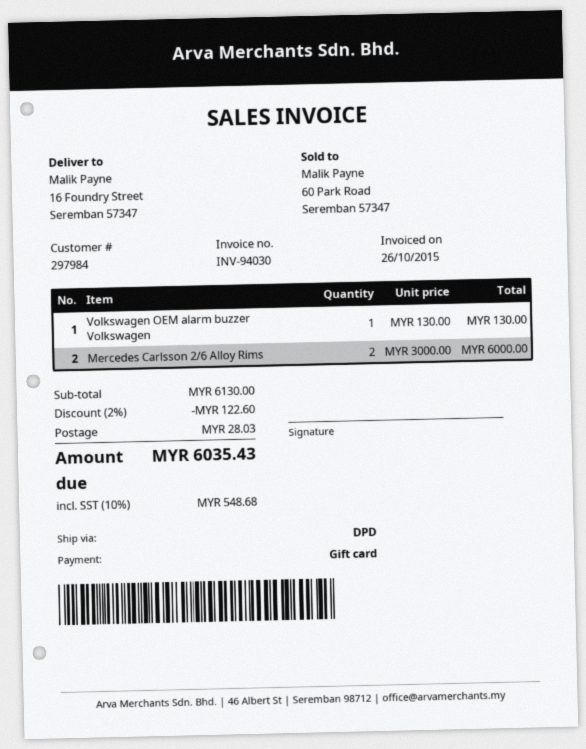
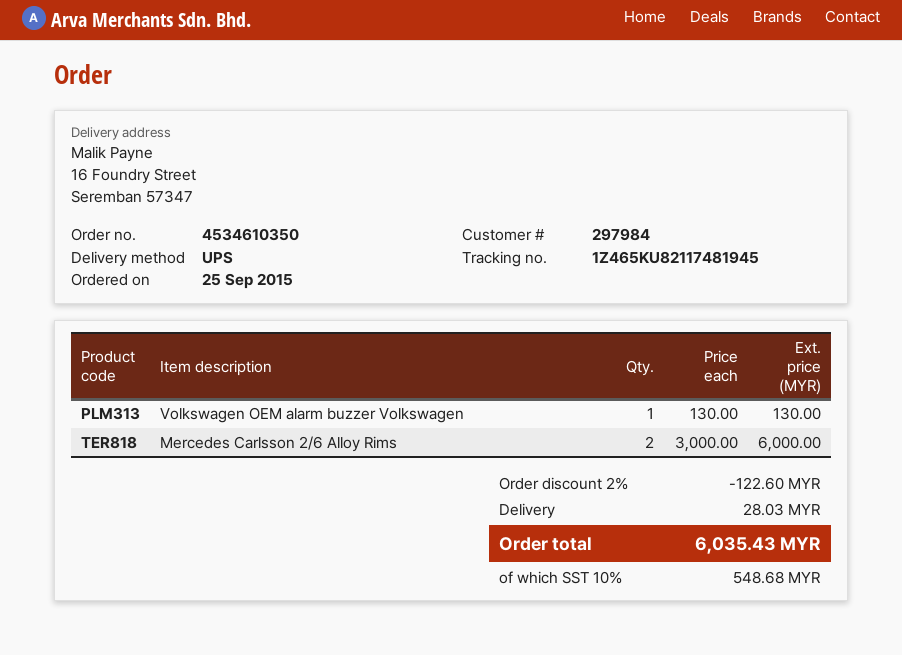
shipping method: DPD -> UPS

